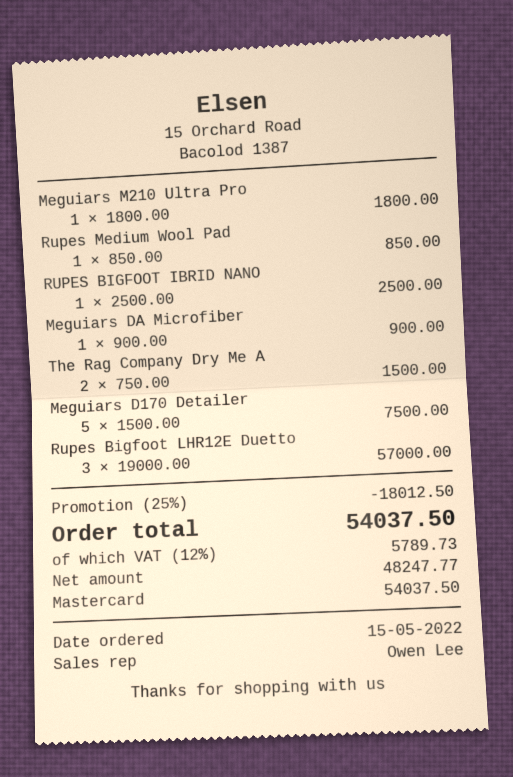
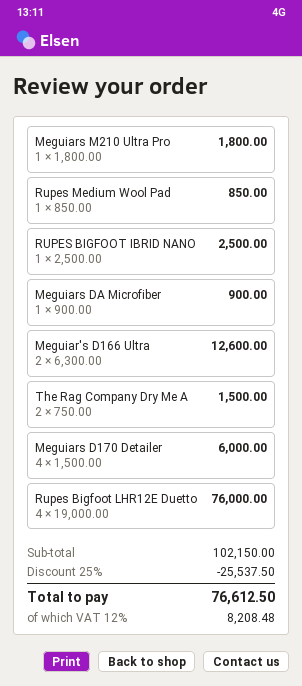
Meguiars D170 Detailer: 5 x 1500.00 = 7500.00 -> 4 x 1500.00 = 6000.00
Rupes Bigfoot LHR12E Duetto: 3 x 19000.00 = 57000.00 -> 4 x 19000.00 = 76000.00
Meguiar's D166 Ultra: none -> 2 x 6300.00 = 12600.00
discount: 25% = 18012.50 -> 25% = 25537.50
tax: 12% = 5789.73 -> 12% = 8208.48
total: 54037.50 -> 76612.50

